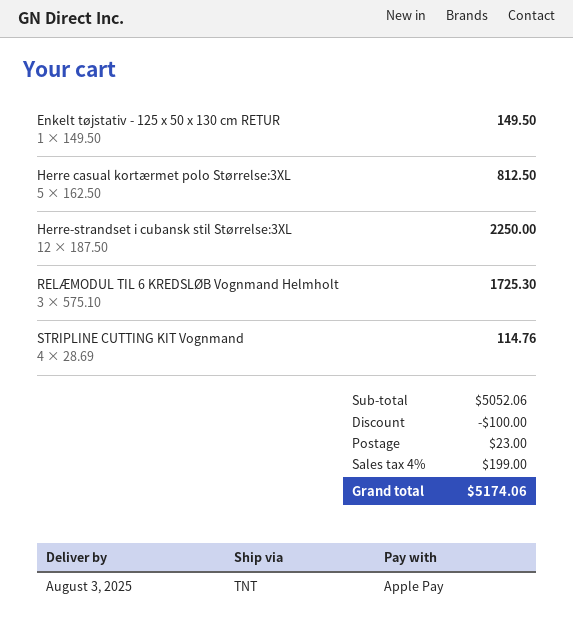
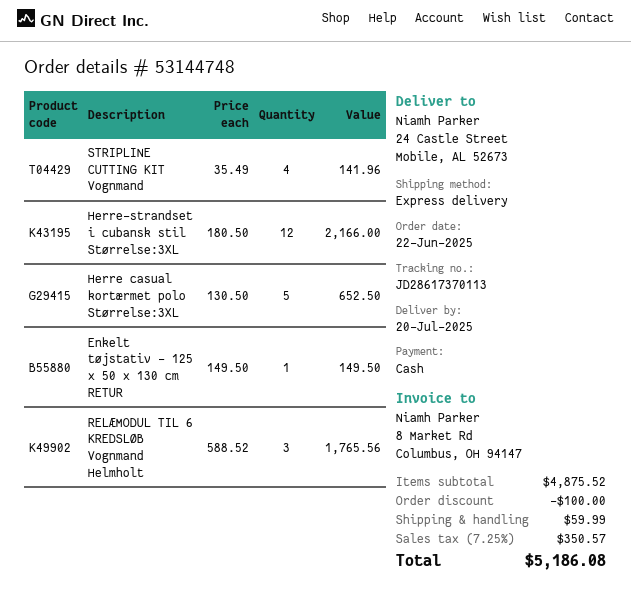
delivery date: 2025-08-03 -> 2025-07-20
payment method: Apple Pay -> cash
shipping method: TNT -> express
Herre casual kortærmet polo Størrelse:3XL: 5 x 162.50 = 812.50 -> 5 x 130.50 = 652.50
Herre-strandset i cubansk stil Størrelse:3XL: 12 x 187.50 = 2250.00 -> 12 x 180.50 = 2166.00
RELÆMODUL TIL 6 KREDSLØB Vognmand Helmholt: 3 x 575.10 = 1725.30 -> 3 x 588.52 = 1765.56
STRIPLINE CUTTING KIT Vognmand: 4 x 28.69 = 114.76 -> 4 x 35.49 = 141.96
subtotal: 5052.06 -> 4875.52
shipping: 23.00 -> 59.99
tax: 4% = 199.00 -> 7.25% = 350.57
total: 5174.06 -> 5186.08

